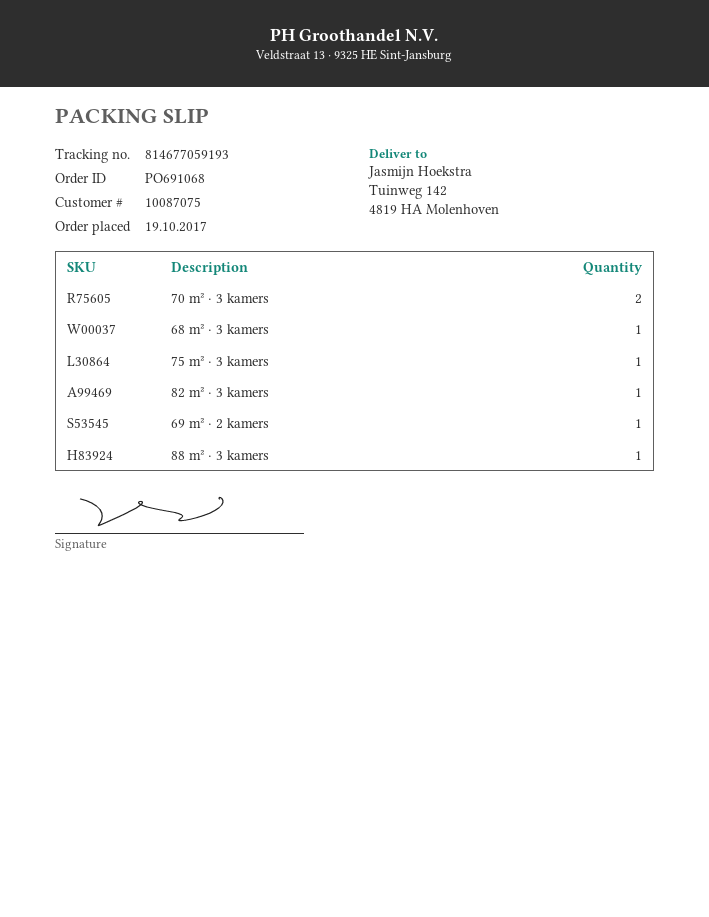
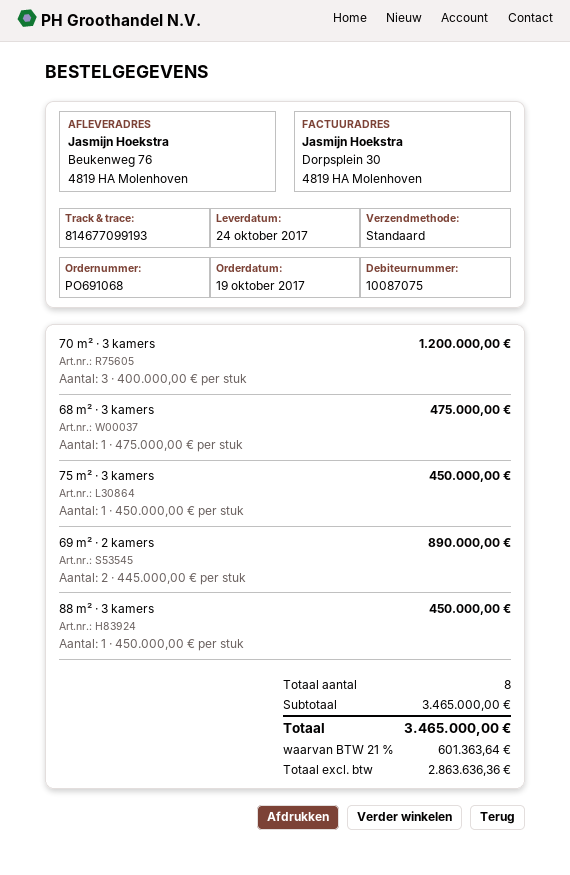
tracking number: 814677059193 -> 814677099193
ship to: Tuinweg 142, 4819 HA Molenhoven -> Beukenweg 76, 4819 HA Molenhoven
70 m² · 3 kamers: 2 -> 3
82 m² · 3 kamers: 1 -> none
69 m² · 2 kamers: 1 -> 2

